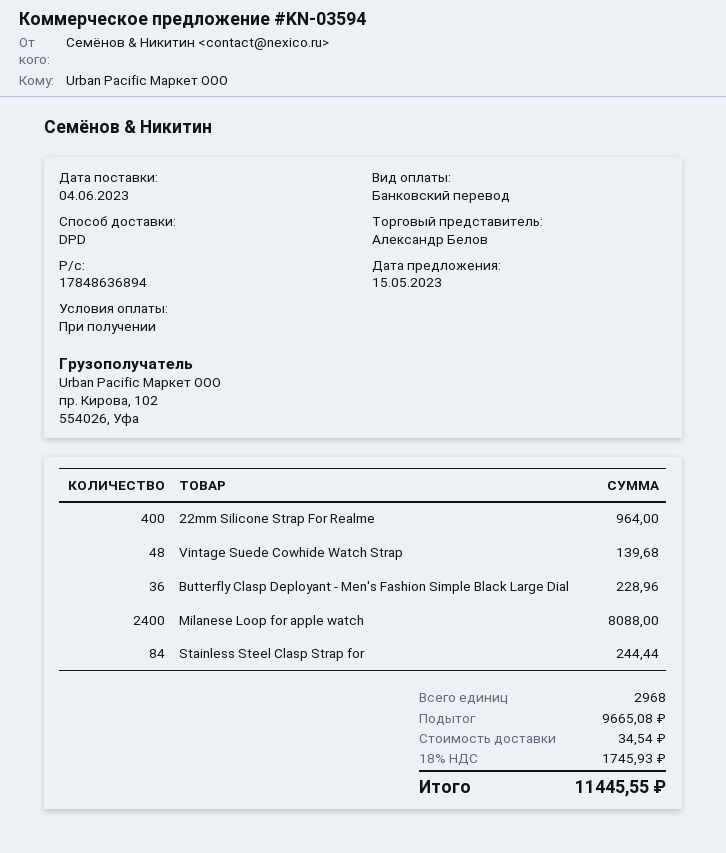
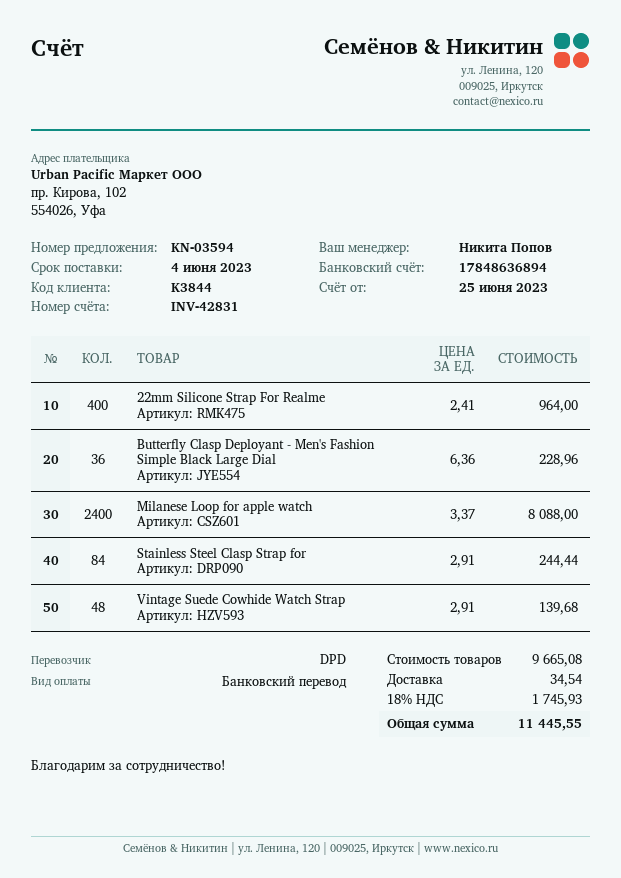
sales rep: Александр Белов -> Никита Попов

